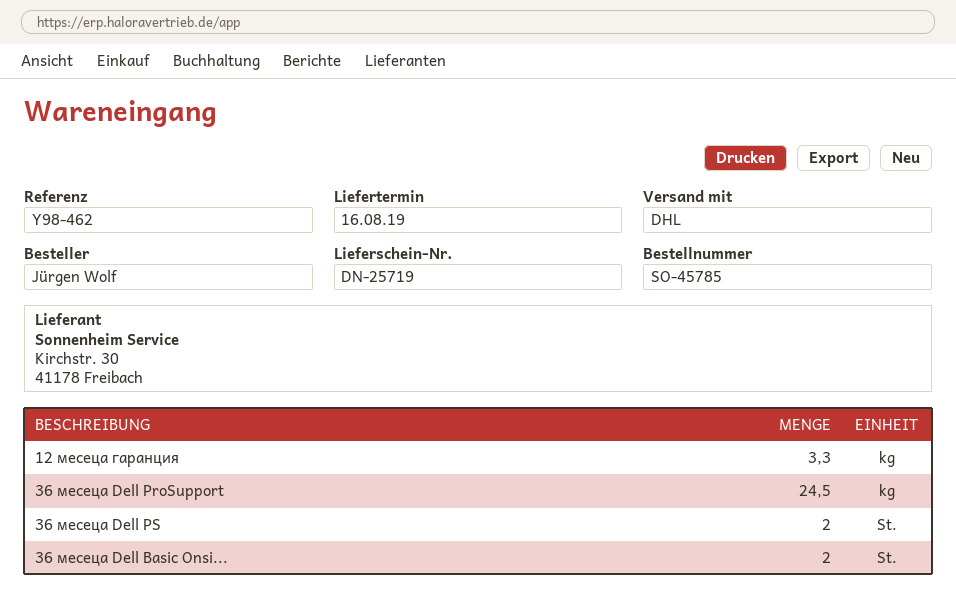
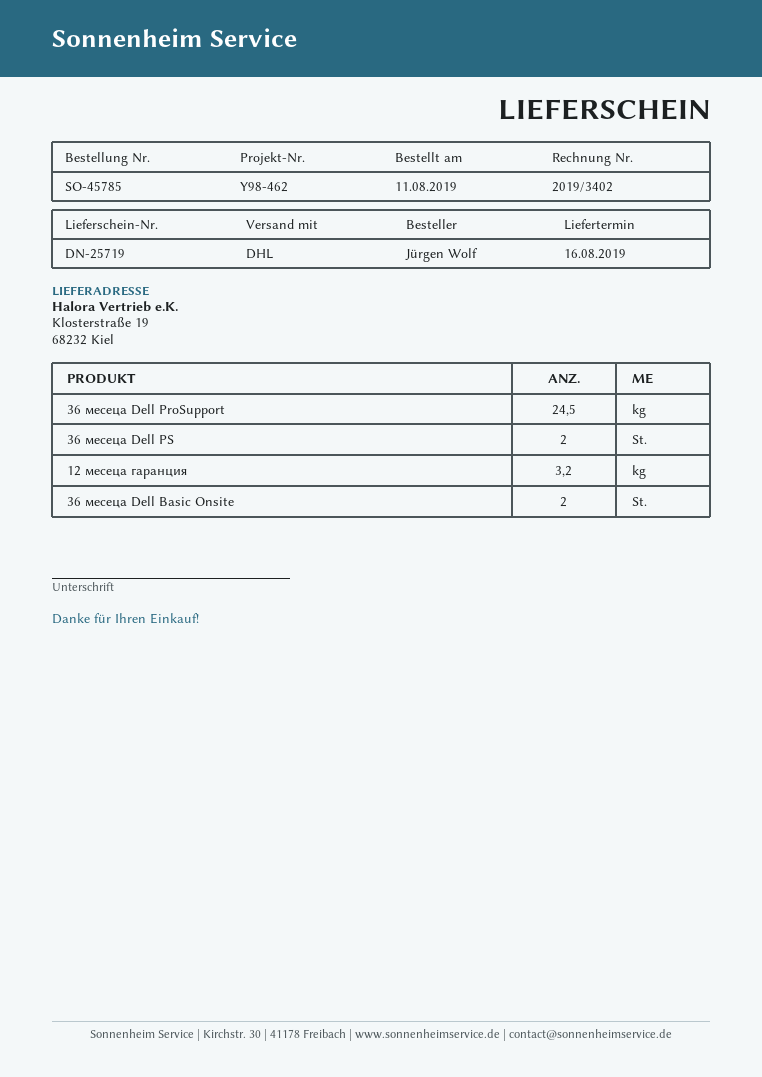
12 месеца гаранция: 3.3 -> 3.2

